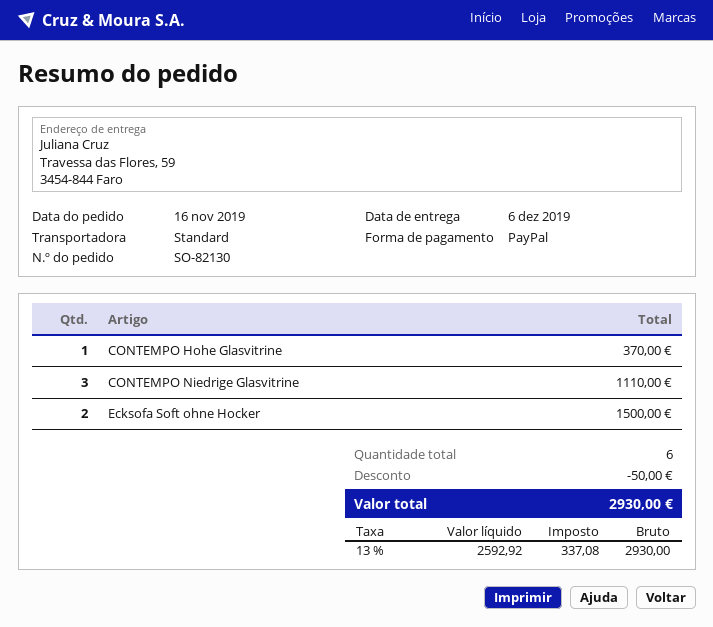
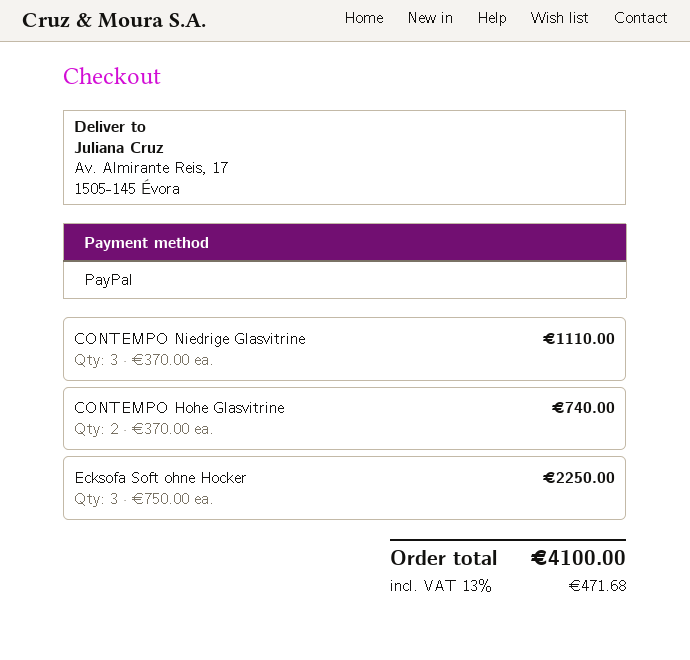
ship to: Travessa das Flores, 59, 3454-844 Faro -> Av. Almirante Reis, 17, 1505-145 Évora
CONTEMPO Hohe Glasvitrine: 1 for 370.00 -> 2 for 740.00
Ecksofa Soft ohne Hocker: 2 for 1500.00 -> 3 for 2250.00
discount: 50.00 -> none
tax: 13% = 337.08 -> 13% = 471.68
total: 2930.00 -> 4100.00

